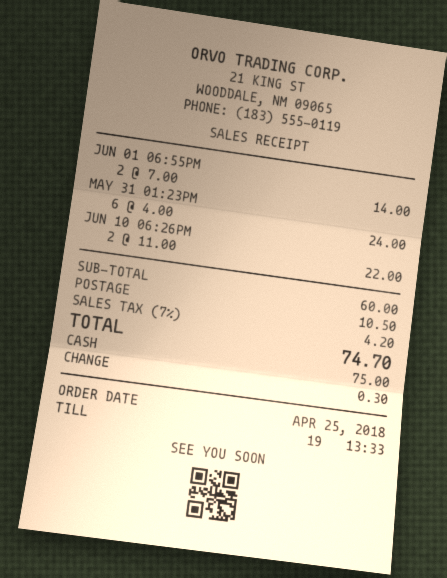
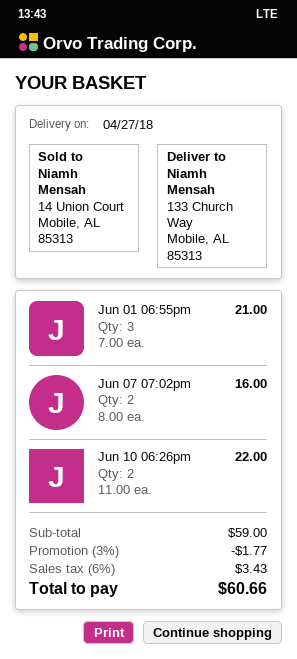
JUN 01 06:55PM: 2 x 7.00 = 14.00 -> 3 x 7.00 = 21.00
MAY 31 01:23PM: 6 x 4.00 = 24.00 -> none
Jun 07 07:02pm: none -> 2 x 8.00 = 16.00
subtotal: 60.00 -> 59.00
discount: none -> 3% = 1.77
shipping: 10.50 -> none
tax: 7% = 4.20 -> 6% = 3.43
total: 74.70 -> 60.66

